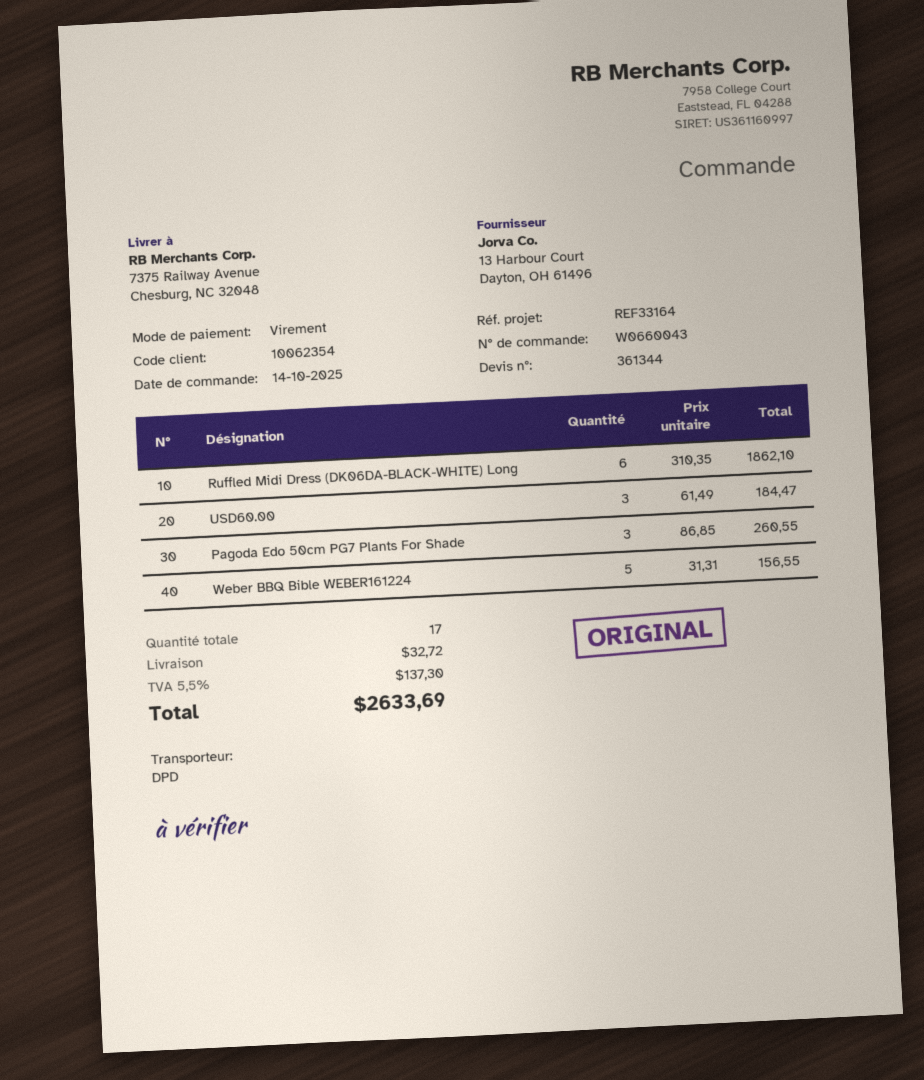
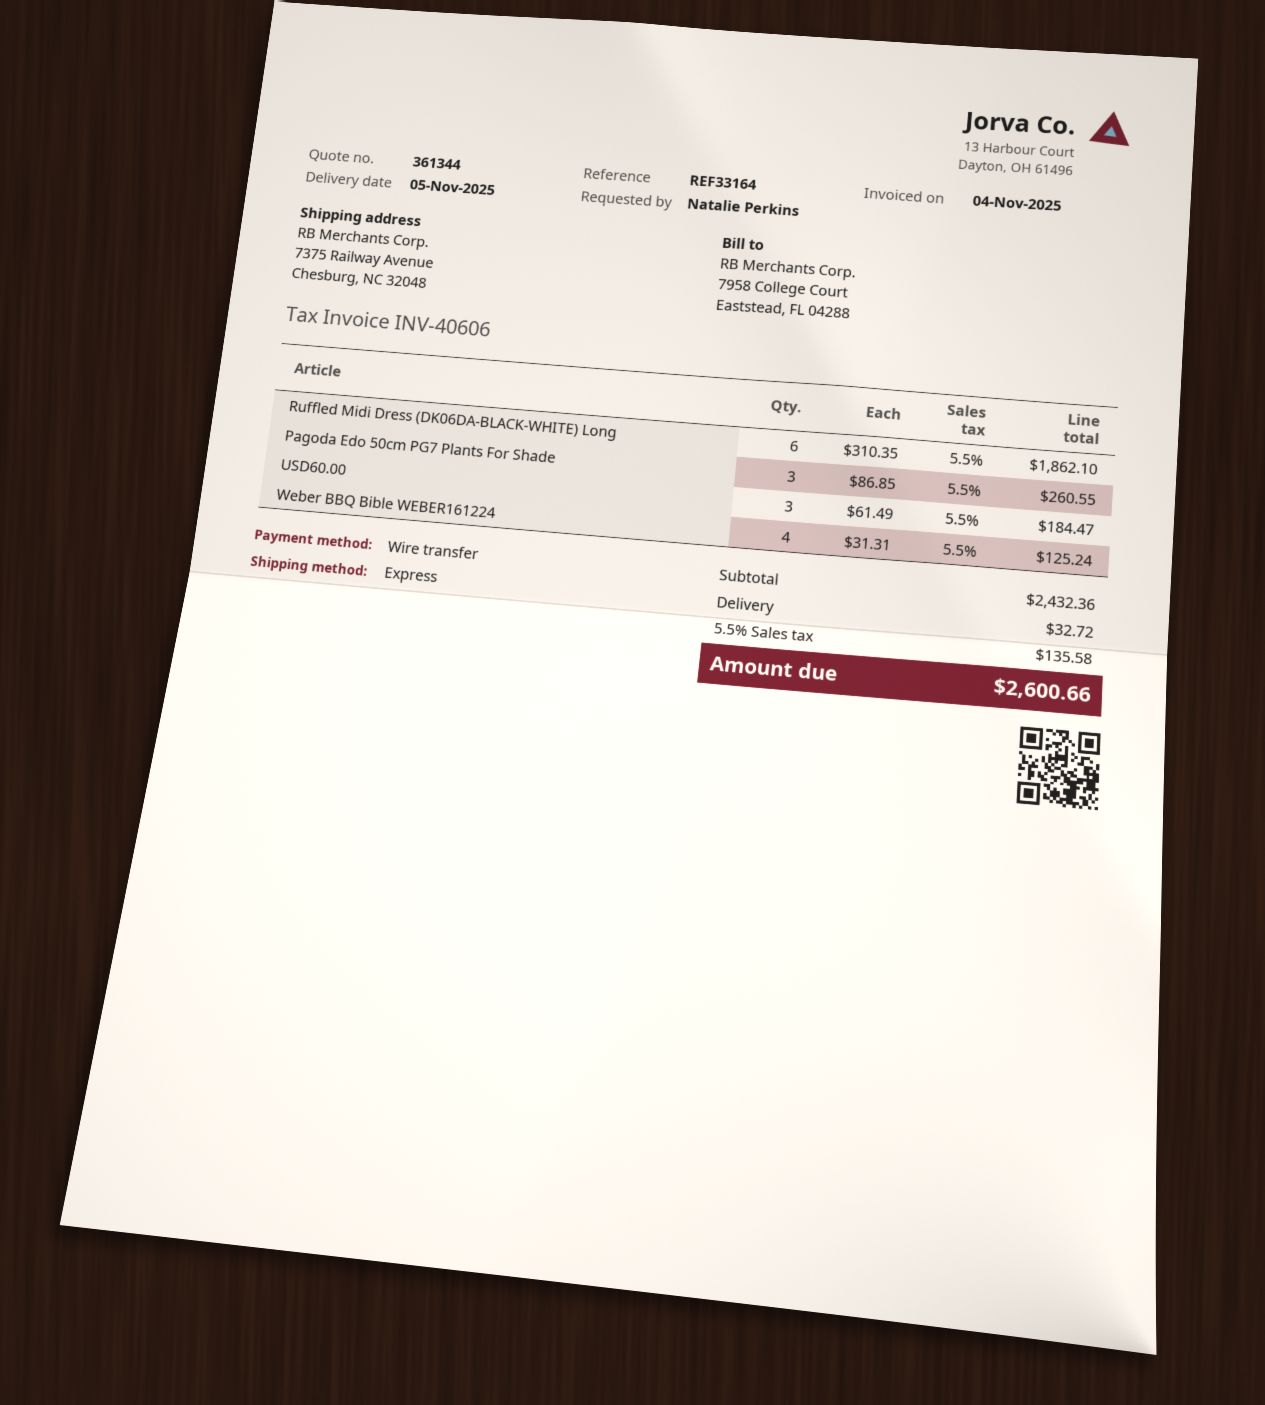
shipping method: DPD -> express
Weber BBQ Bible WEBER161224: 5 x 31.31 = 156.55 -> 4 x 31.31 = 125.24
tax: 5.5% = 137.30 -> 5.5% = 135.58
total: 2633.69 -> 2600.66

